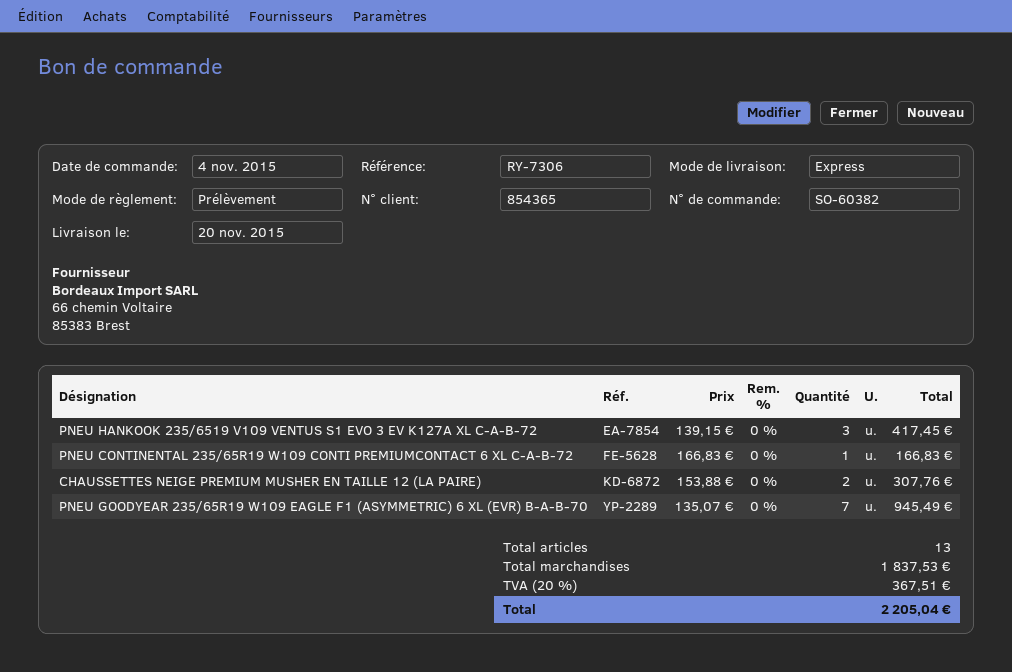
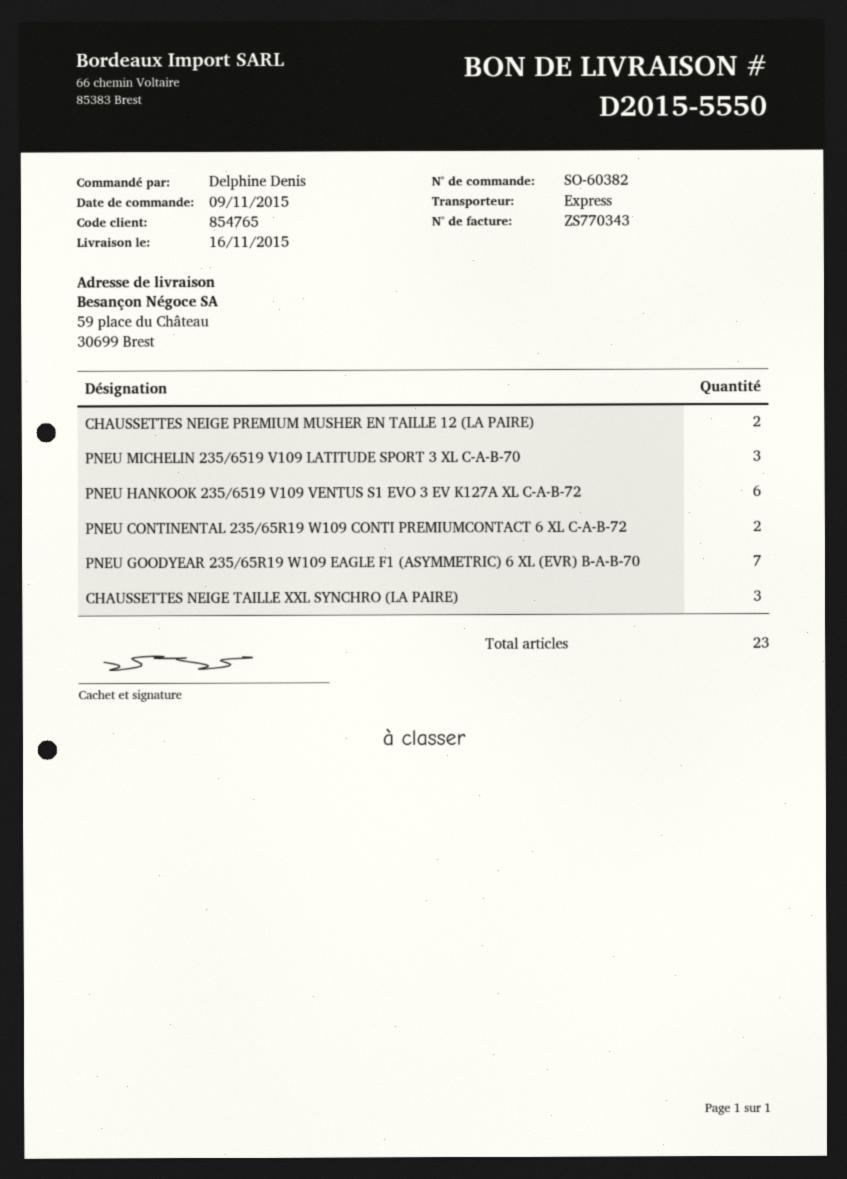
order date: 2015-11-04 -> 2015-11-09
delivery date: 2015-11-20 -> 2015-11-16
customer number: 854365 -> 854765
PNEU HANKOOK 235/6519 V109 VENTUS S1 EVO 3 EV K127A XL C-A-B-72: 3 -> 6
PNEU CONTINENTAL 235/65R19 W109 CONTI PREMIUMCONTACT 6 XL C-A-B-72: 1 -> 2
PNEU MICHELIN 235/6519 V109 LATITUDE SPORT 3 XL C-A-B-70: none -> 3
CHAUSSETTES NEIGE TAILLE XXL SYNCHRO (LA PAIRE): none -> 3
total quantity: 13 -> 23

